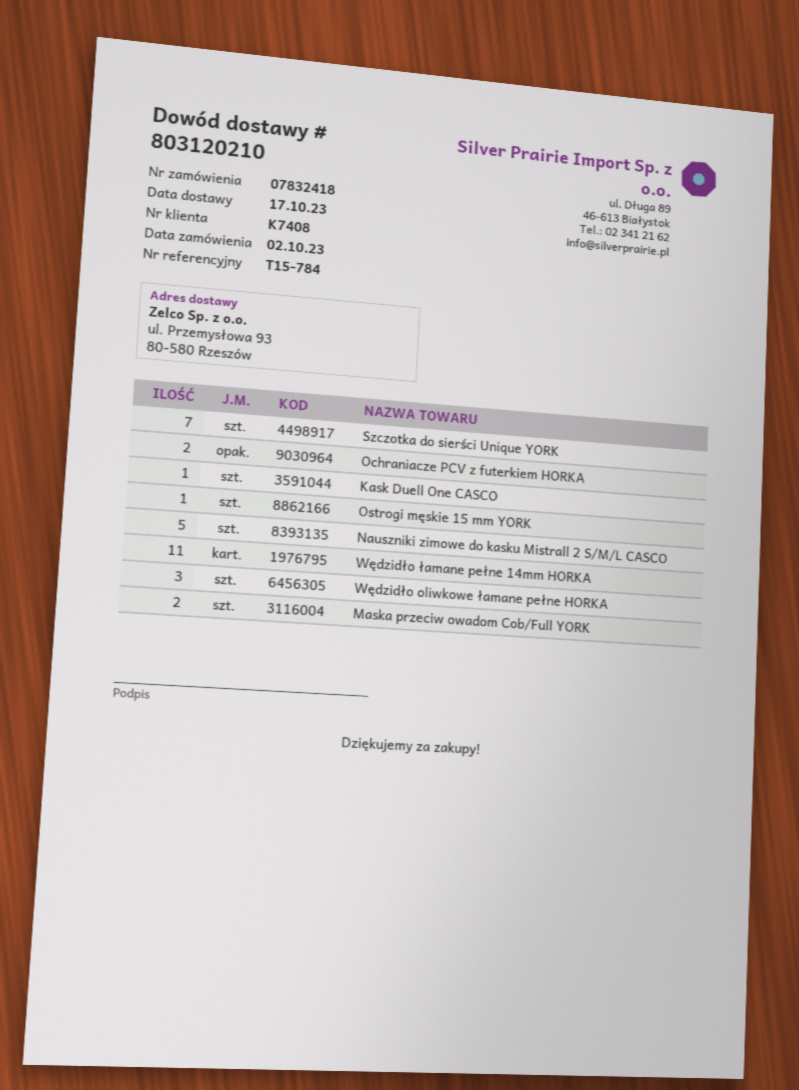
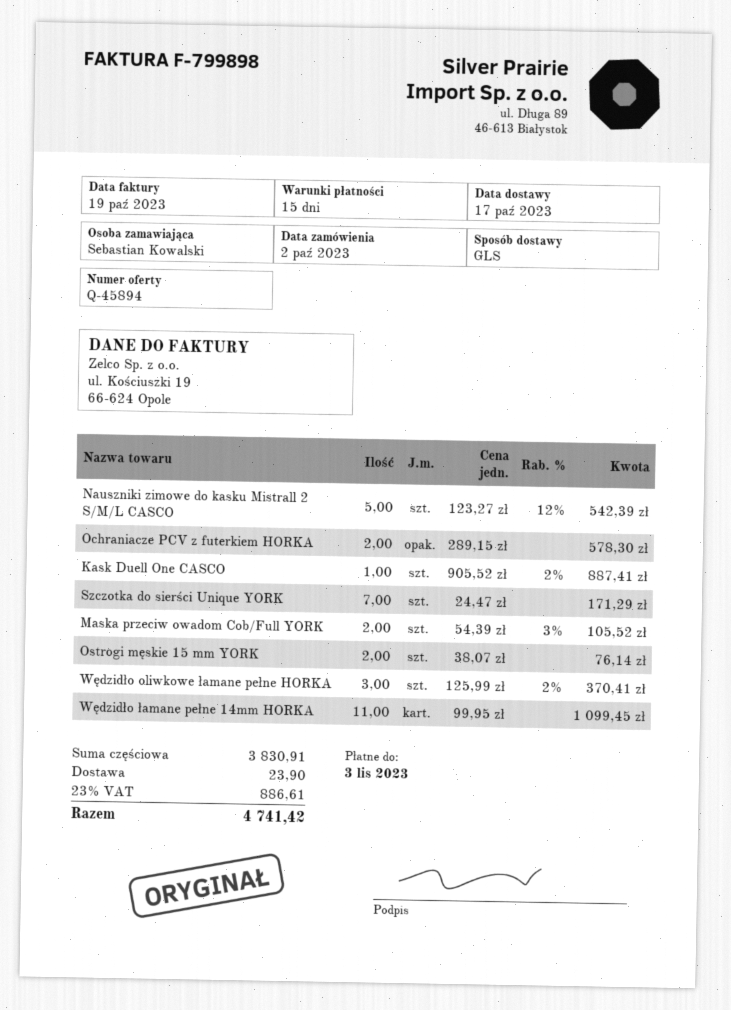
Ostrogi męskie 15 mm YORK: 1 -> 2

